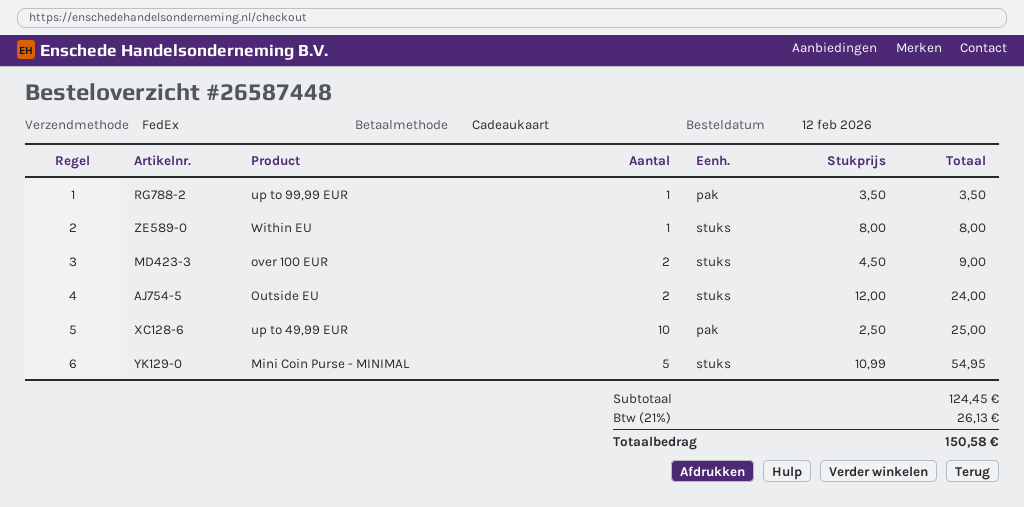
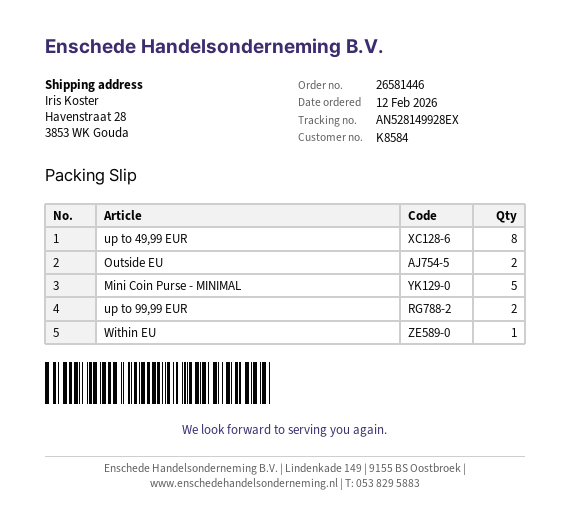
order number: 26587448 -> 26581446
up to 99,99 EUR: 1 -> 2
over 100 EUR: 2 -> none
up to 49,99 EUR: 10 -> 8

